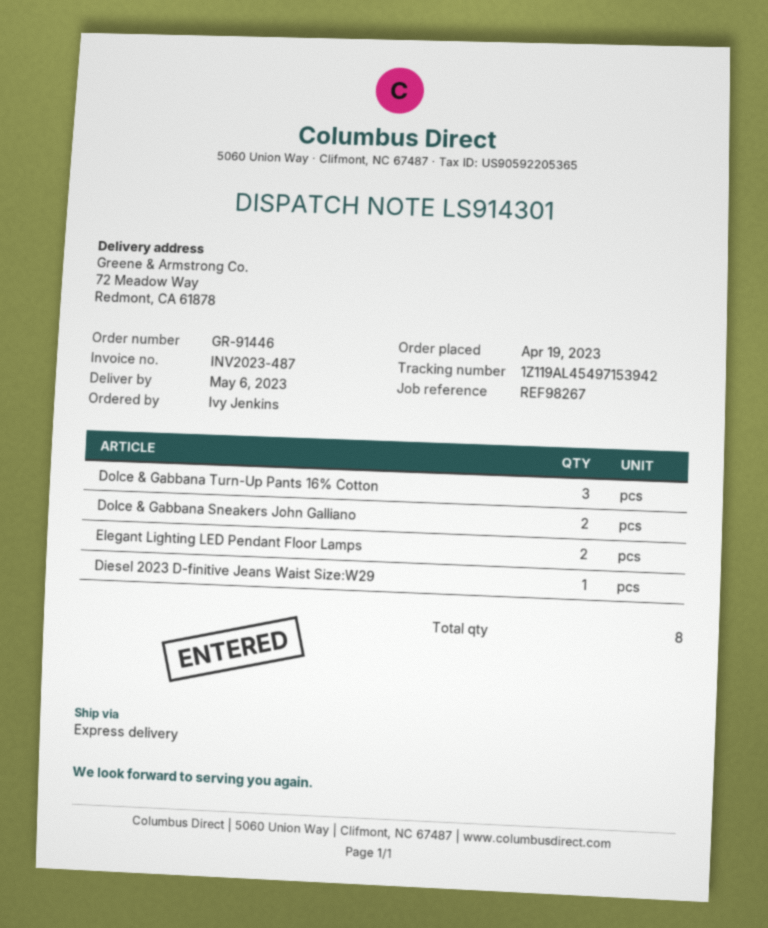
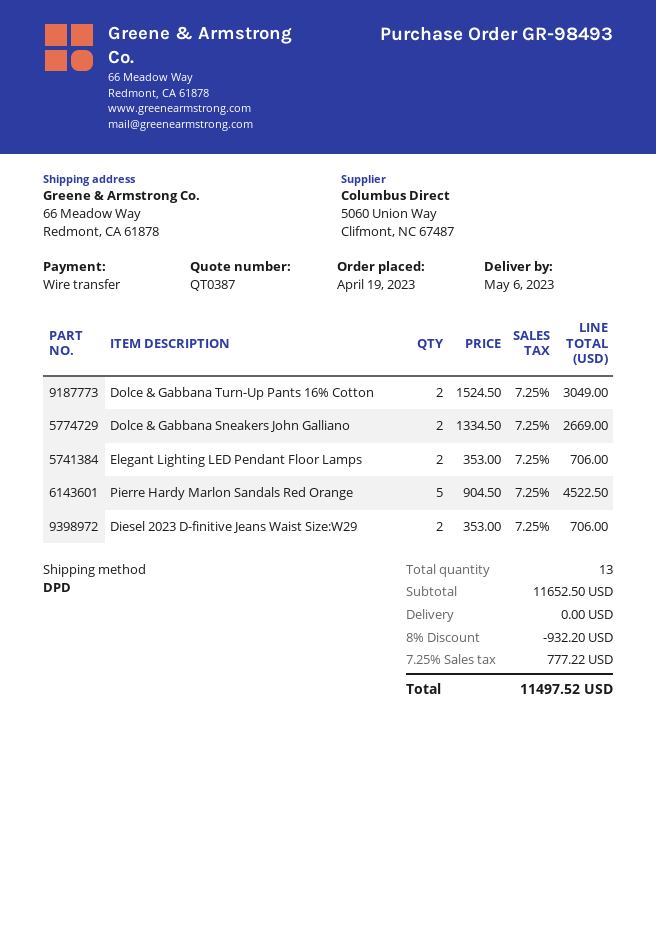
order number: GR-91446 -> GR-98493
shipping method: express -> DPD
ship to: 72 Meadow Way, Redmont, CA 61878 -> 66 Meadow Way, Redmont, CA 61878
Dolce & Gabbana Turn-Up Pants 16% Cotton: 3 -> 2
Diesel 2023 D-finitive Jeans Waist Size:W29: 1 -> 2
Pierre Hardy Marlon Sandals Red Orange: none -> 5
total quantity: 8 -> 13

